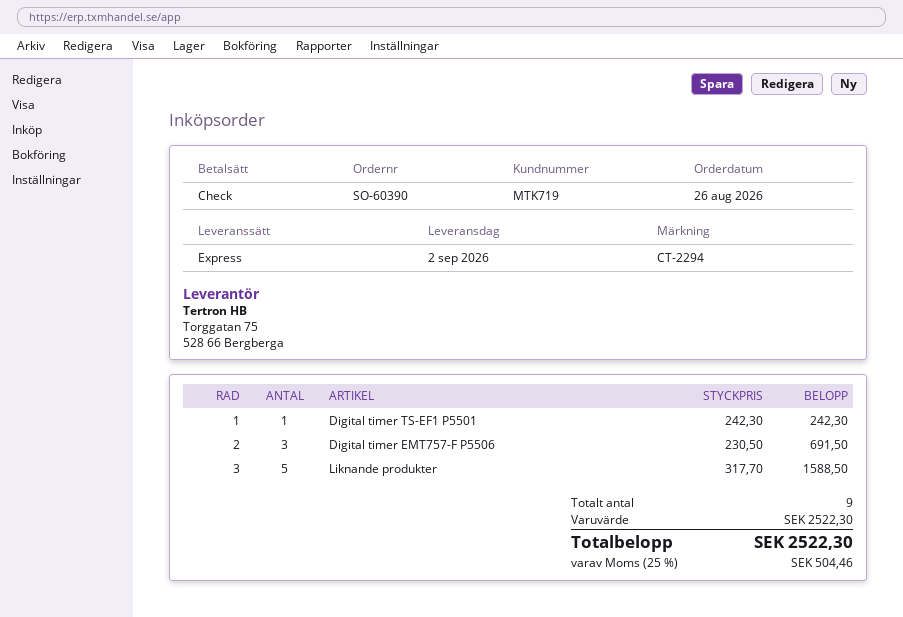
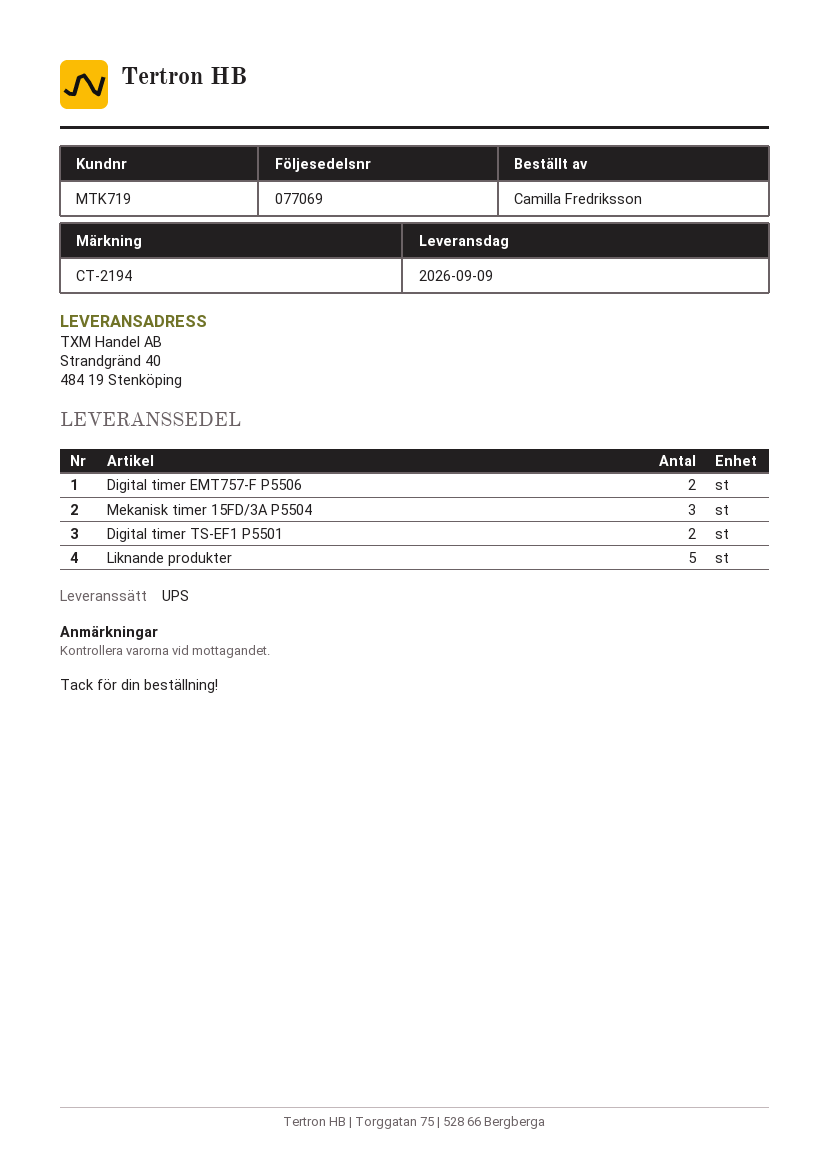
delivery date: 2026-09-02 -> 2026-09-09
reference: CT-2294 -> CT-2194
shipping method: express -> UPS
Digital timer TS-EF1 P5501: 1 -> 2
Digital timer EMT757-F P5506: 3 -> 2
Mekanisk timer 15FD/3A P5504: none -> 3

